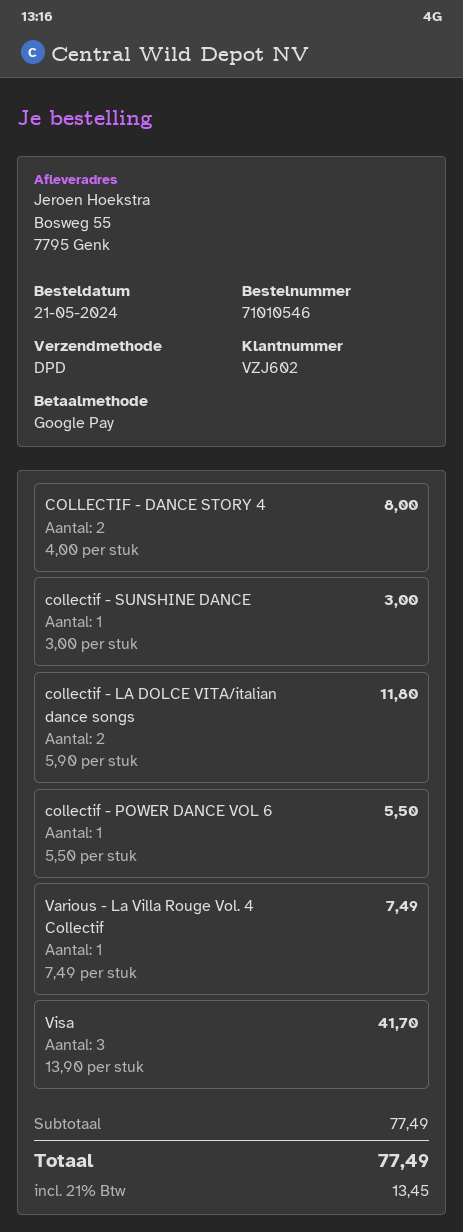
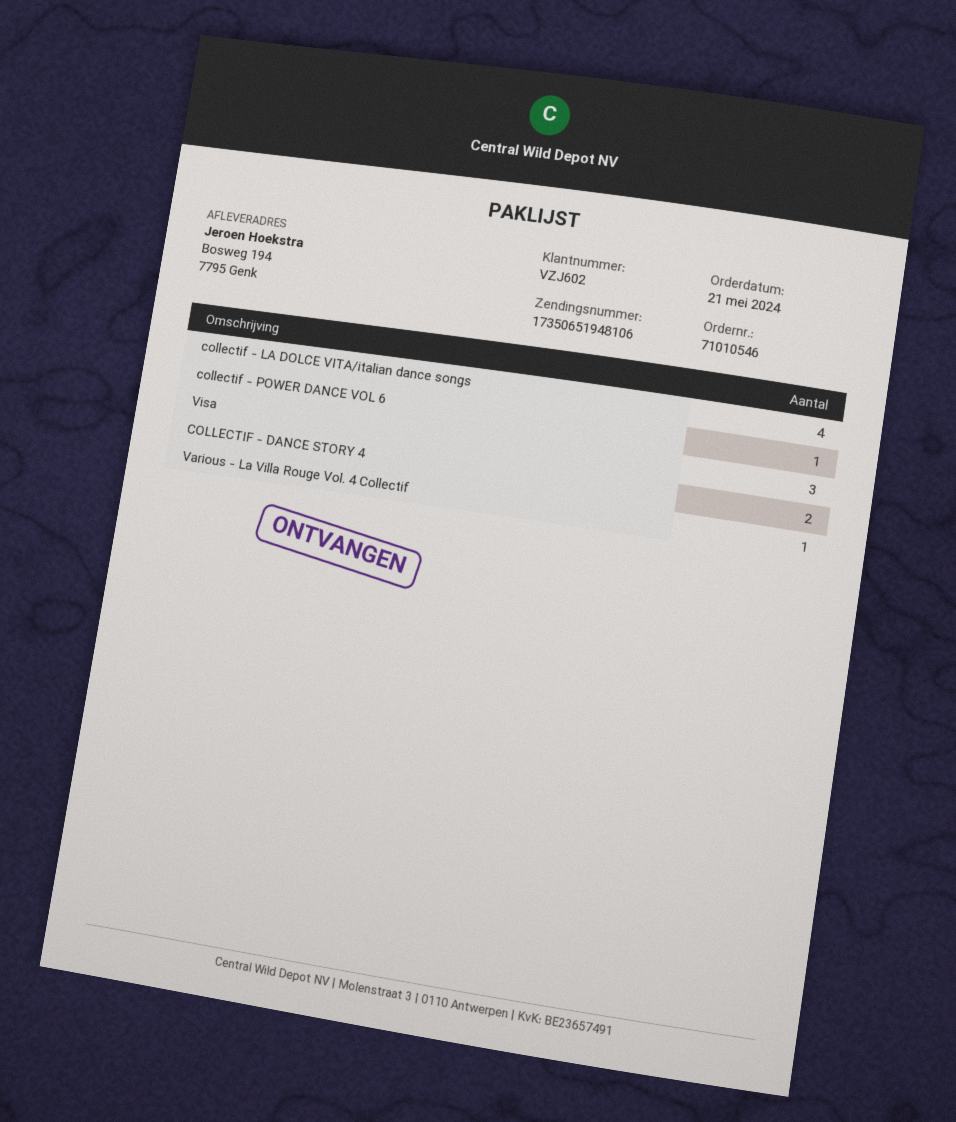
ship to: Bosweg 55, 7795 Genk -> Bosweg 194, 7795 Genk
collectif - SUNSHINE DANCE: 1 -> none
collectif - LA DOLCE VITA/italian dance songs: 2 -> 4

